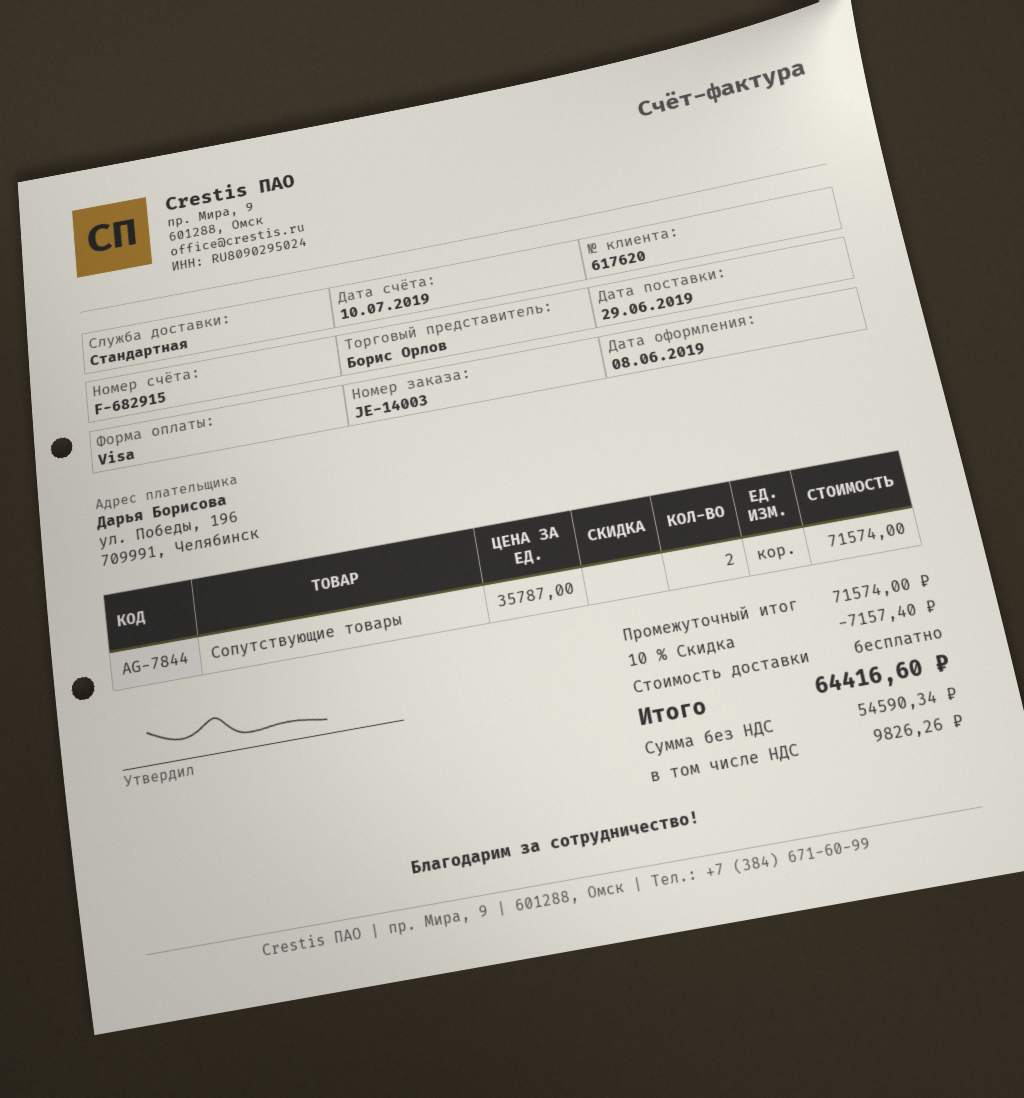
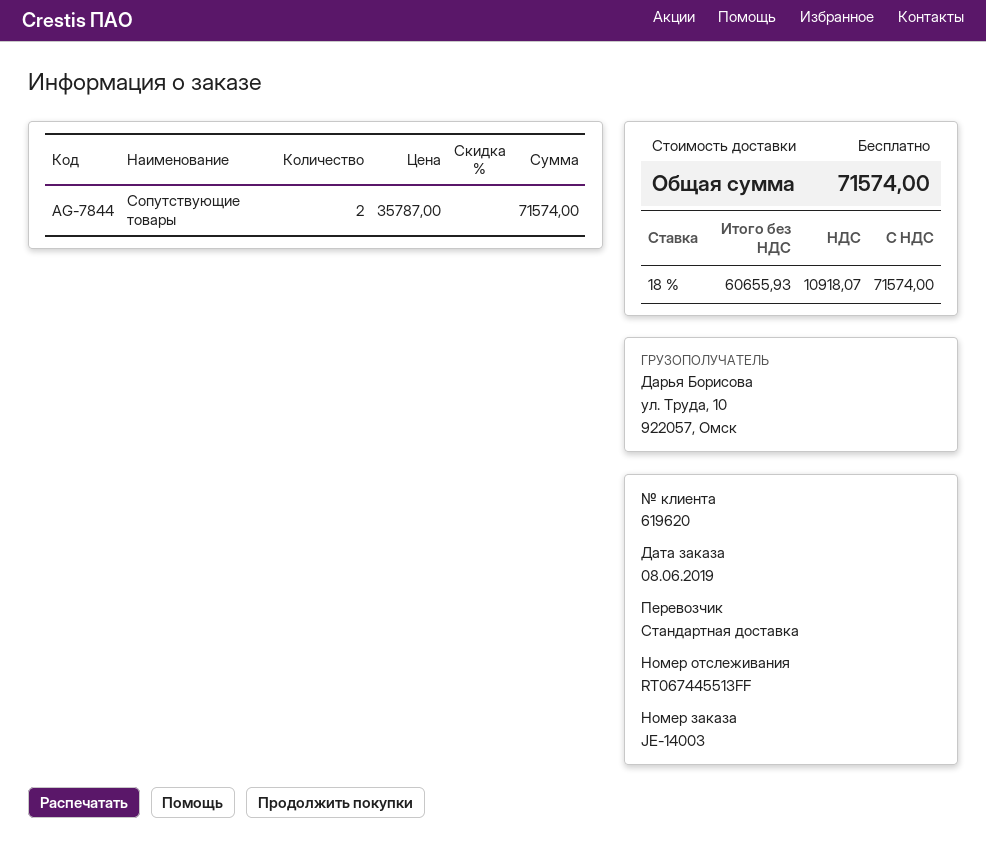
customer number: 617620 -> 619620
discount: 10% = 7157.40 -> none
net: 54590.34 -> 60655.93
tax: 9826.26 -> 10918.07
total: 64416.60 -> 71574.00

